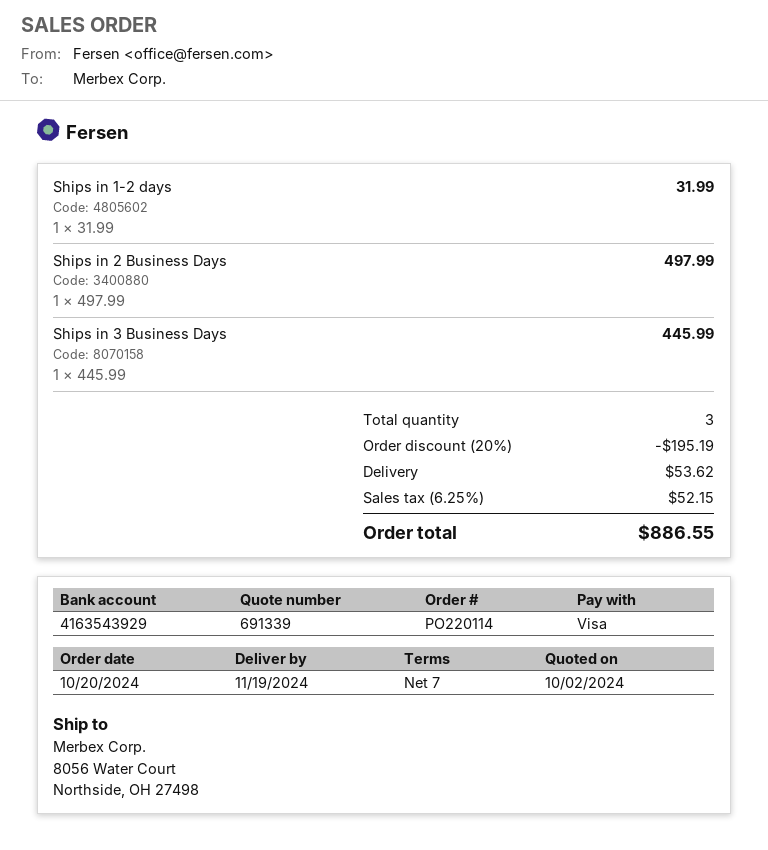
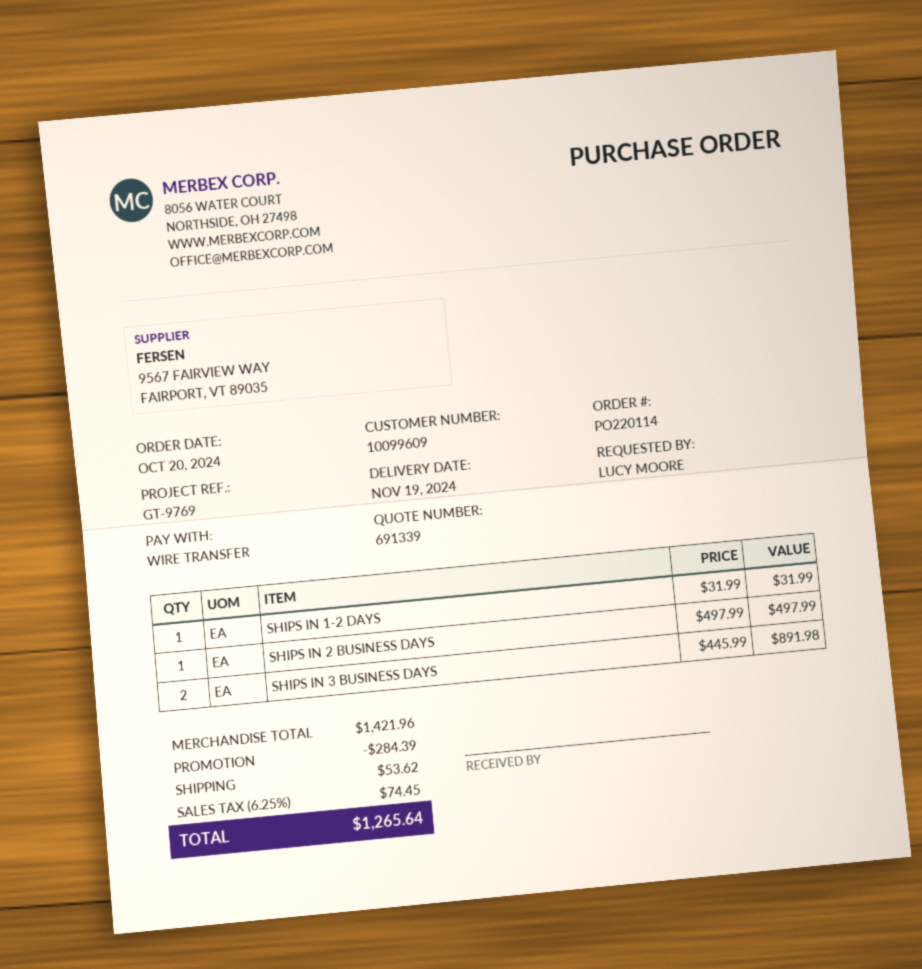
payment method: Visa -> bank transfer
Ships in 3 Business Days: 1 x 445.99 = 445.99 -> 2 x 445.99 = 891.98
discount: 195.19 -> 284.39
tax: 6.25% = 52.15 -> 6.25% = 74.45
total: 886.55 -> 1265.64

